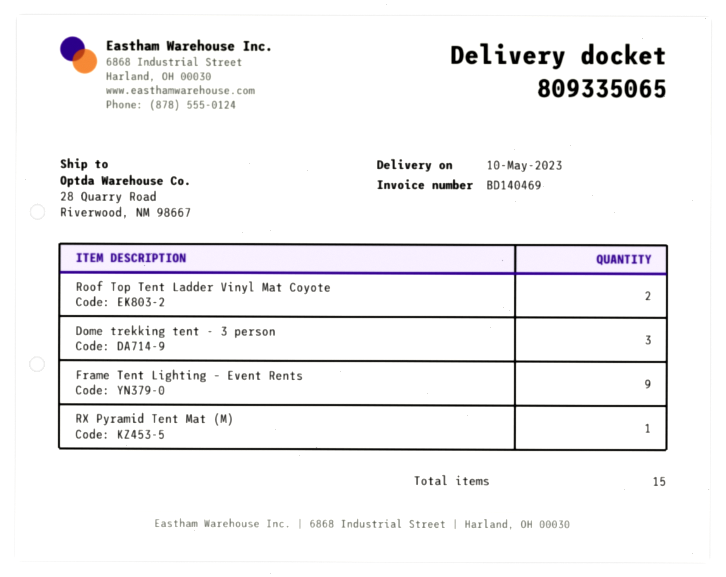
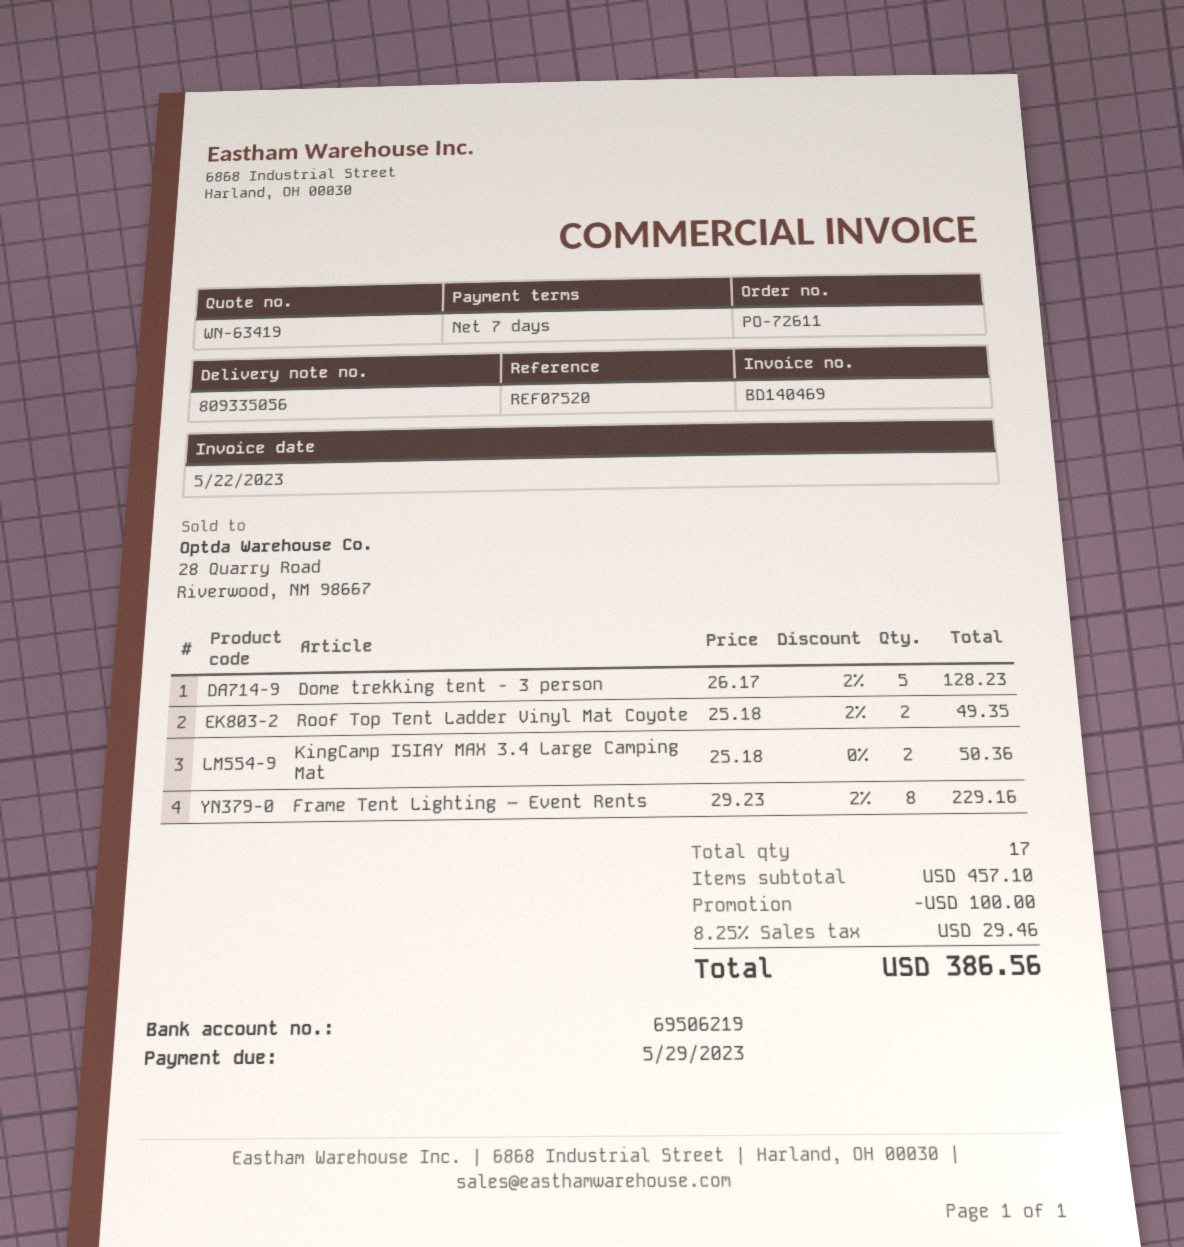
delivery note number: 809335065 -> 809335056
Dome trekking tent - 3 person: 3 -> 5
Frame Tent Lighting – Event Rents: 9 -> 8
RX Pyramid Tent Mat (M): 1 -> none
KingCamp ISIAY MAX 3.4 Large Camping Mat: none -> 2
total quantity: 15 -> 17

